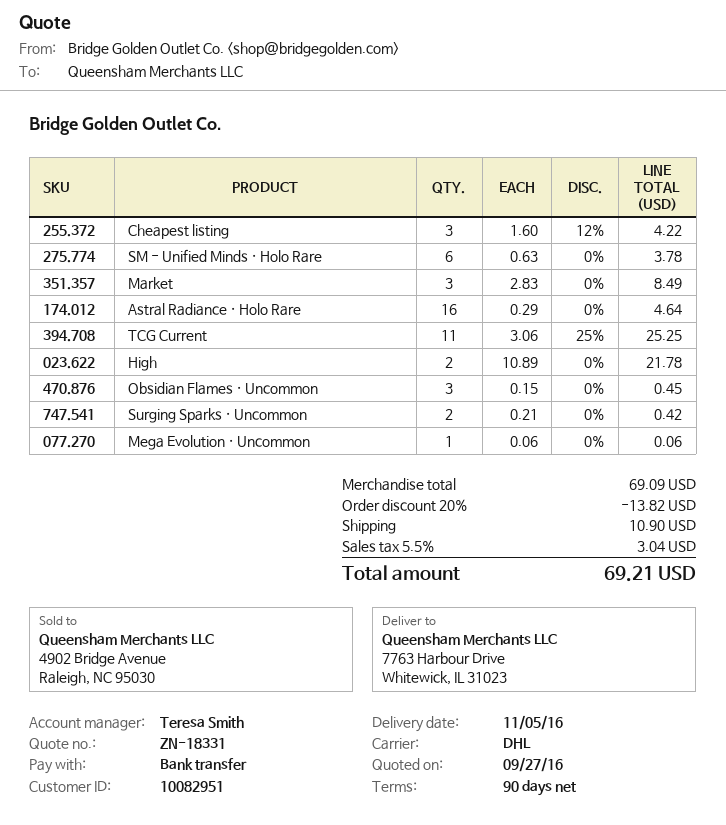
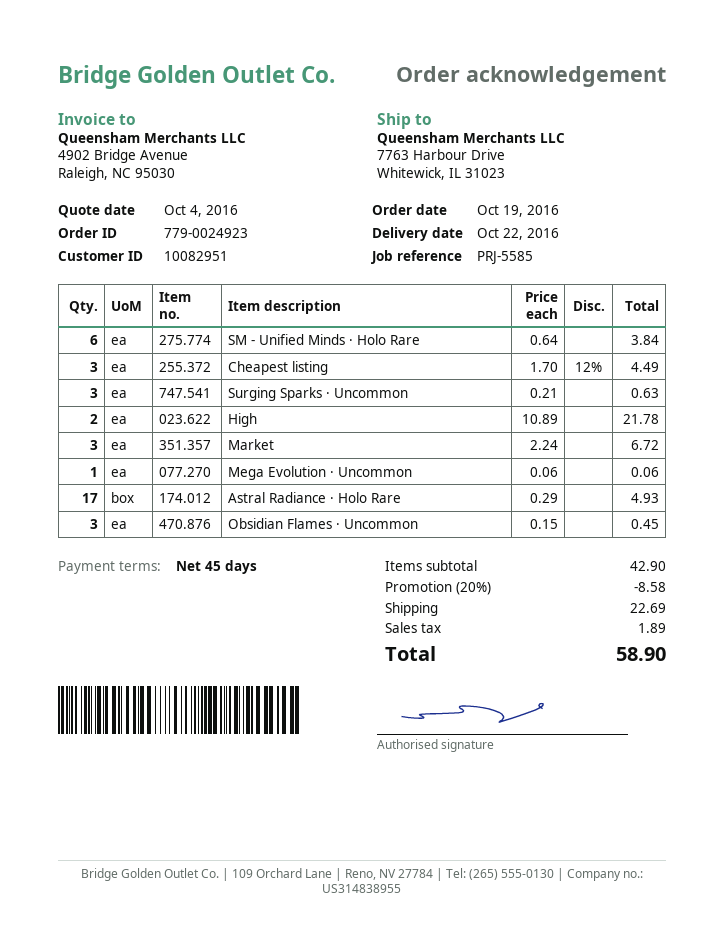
quote date: 2016-09-27 -> 2016-10-04
delivery date: 2016-11-05 -> 2016-10-22
payment terms: 90 days -> 45 days
Cheapest listing: 3 x 1.60 - 12% = 4.22 -> 3 x 1.70 - 12% = 4.49
SM - Unified Minds · Holo Rare: 6 x 0.63 = 3.78 -> 6 x 0.64 = 3.84
Market: 3 x 2.83 = 8.49 -> 3 x 2.24 = 6.72
Astral Radiance · Holo Rare: 16 x 0.29 = 4.64 -> 17 x 0.29 = 4.93
TCG Current: 11 x 3.06 - 25% = 25.25 -> none
Surging Sparks · Uncommon: 2 x 0.21 = 0.42 -> 3 x 0.21 = 0.63
subtotal: 69.09 -> 42.90
discount: 20% = 13.82 -> 20% = 8.58
shipping: 10.90 -> 22.69
tax: 3.04 -> 1.89
total: 69.21 -> 58.90

